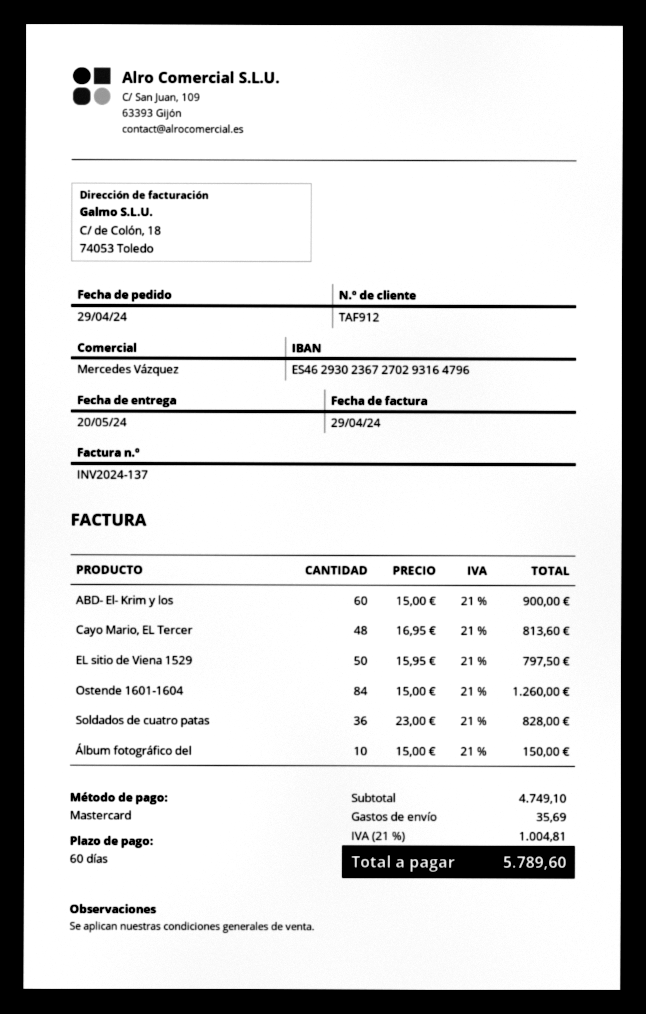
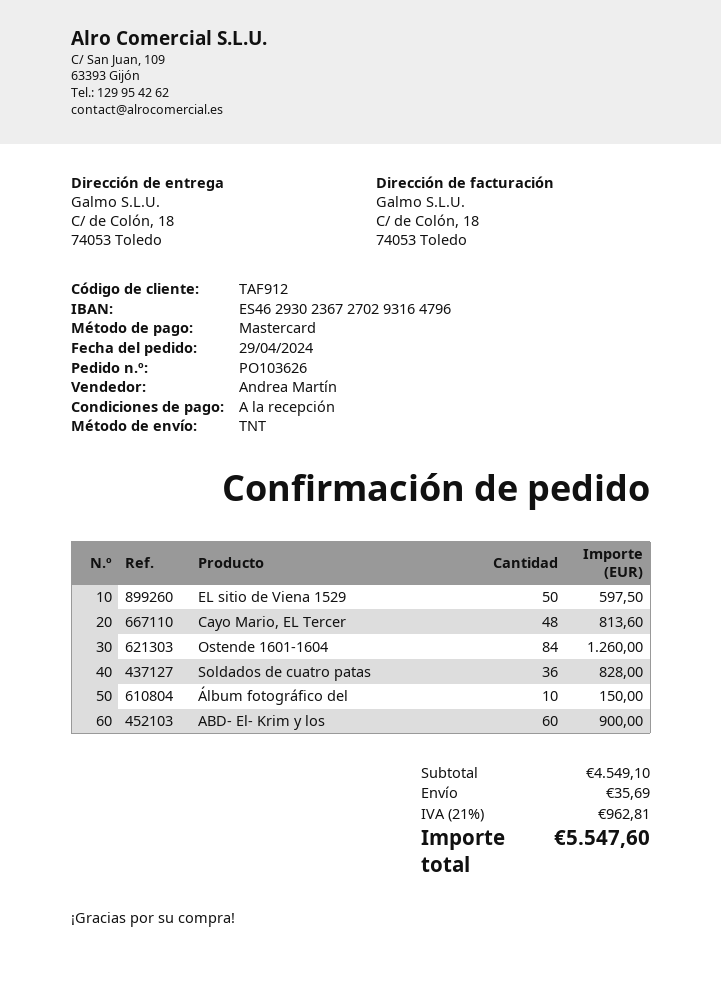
payment terms: 60 days -> on receipt
sales rep: Mercedes Vázquez -> Andrea Martín
EL sitio de Viena 1529: 50 for 797.50 -> 50 for 597.50
subtotal: 4749.10 -> 4549.10
tax: 21% = 1004.81 -> 21% = 962.81
total: 5789.60 -> 5547.60

